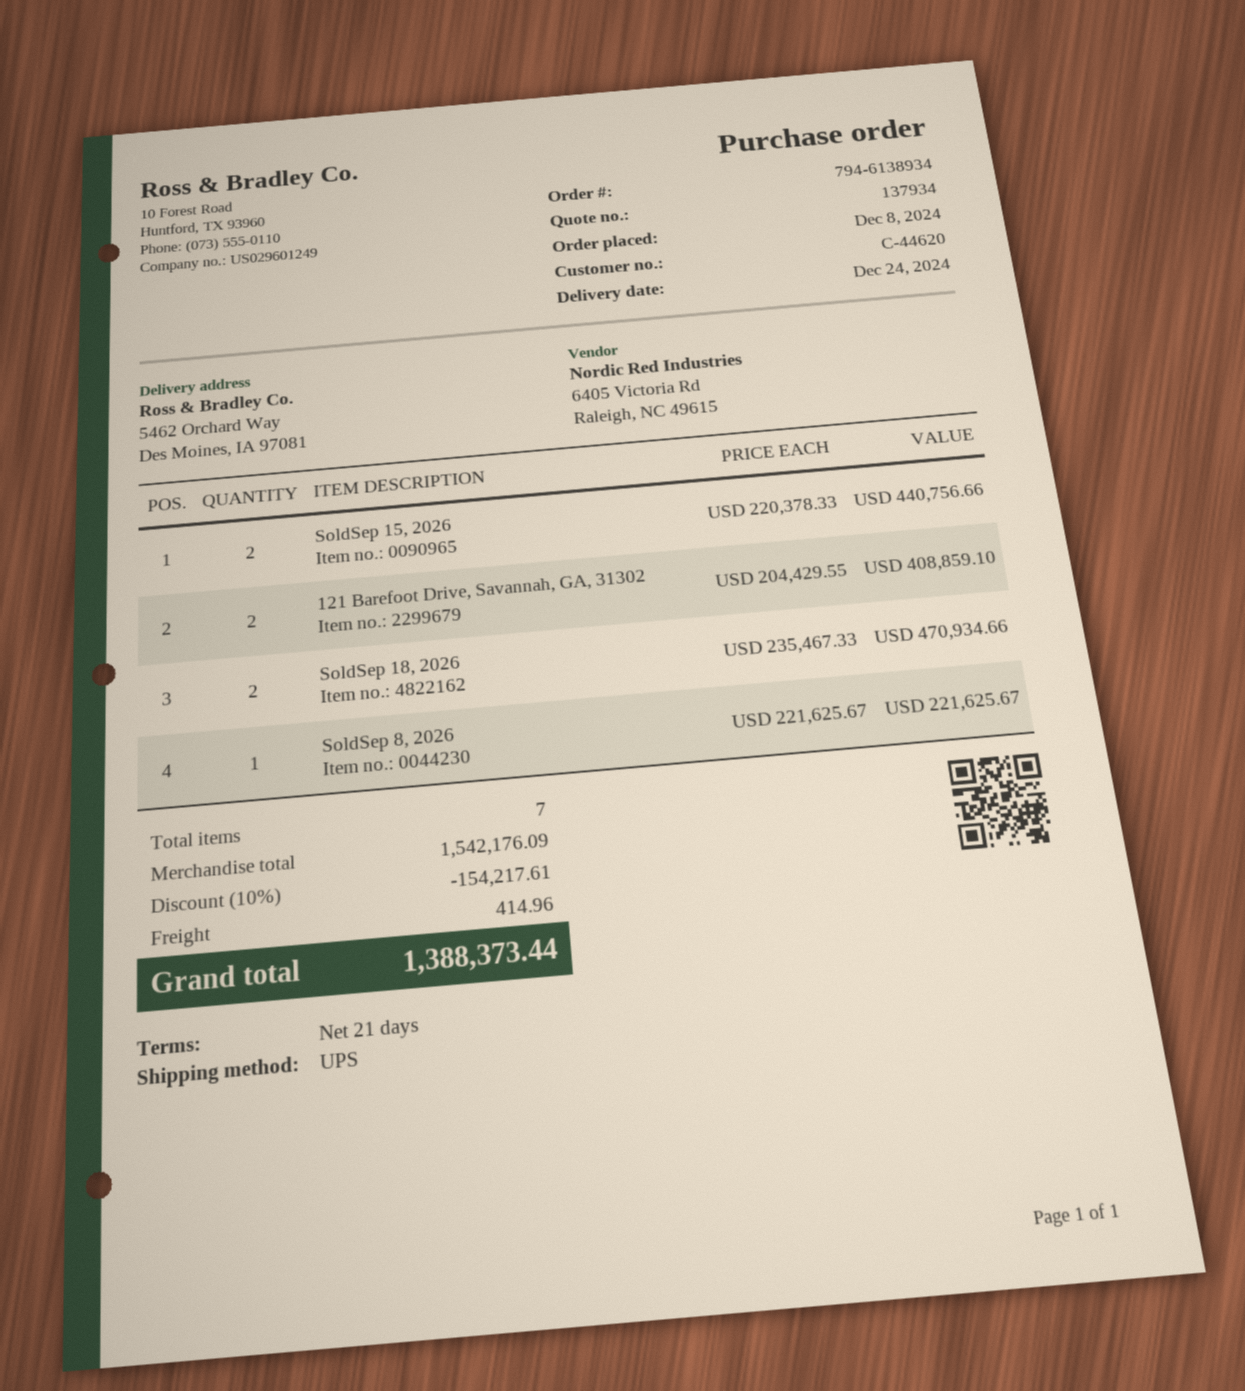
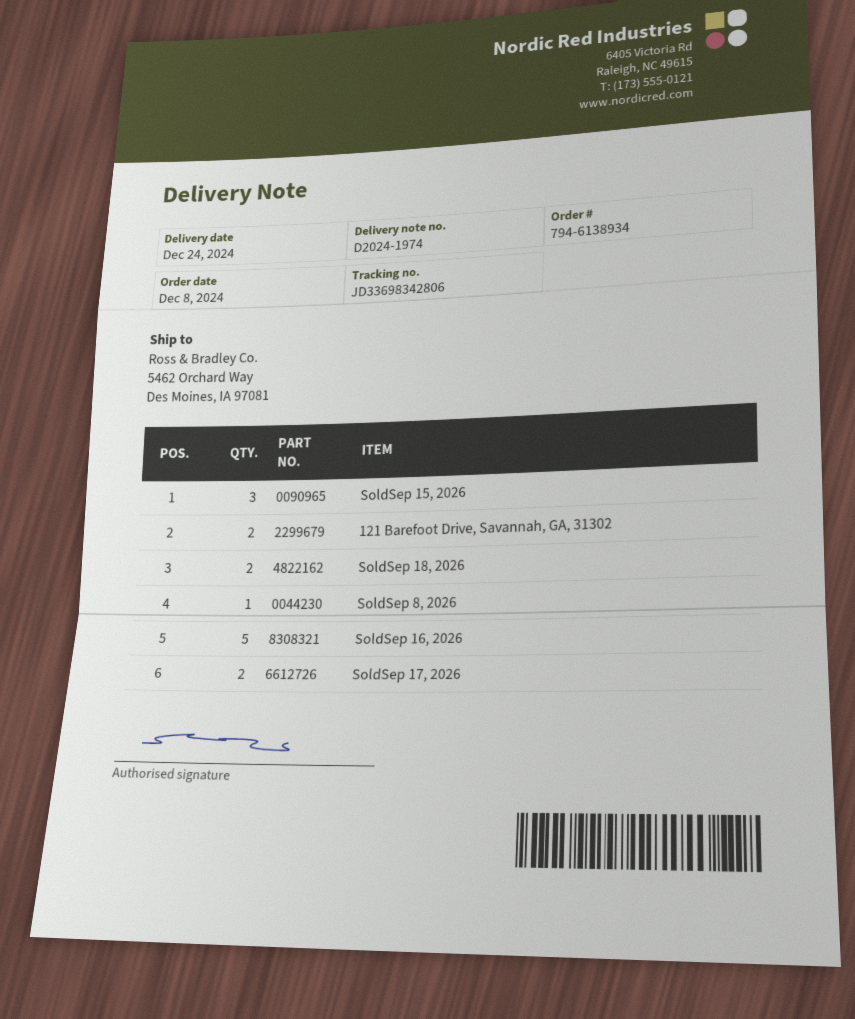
SoldSep 15, 2026: 2 -> 3
SoldSep 16, 2026: none -> 5
SoldSep 17, 2026: none -> 2

